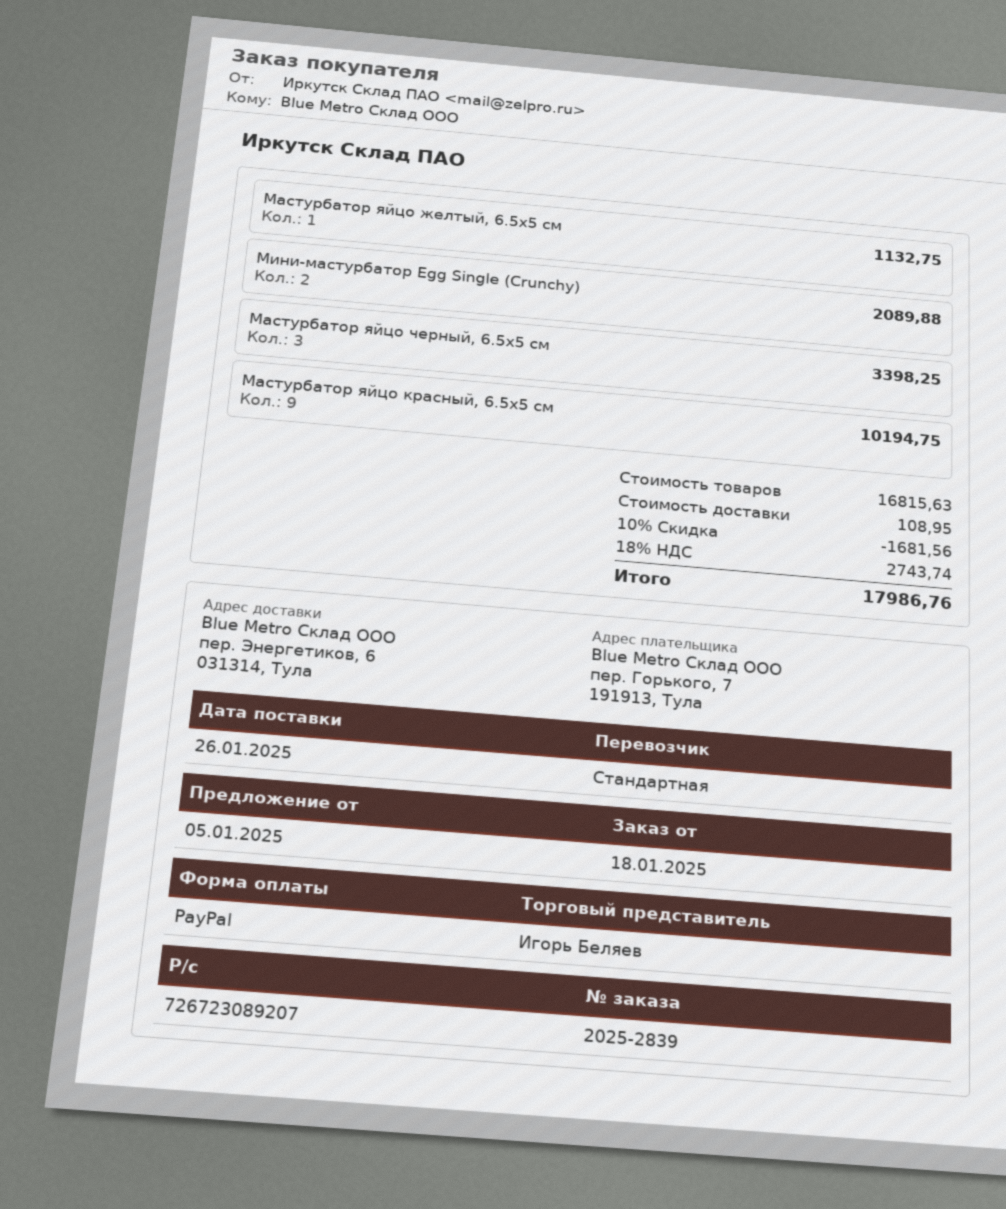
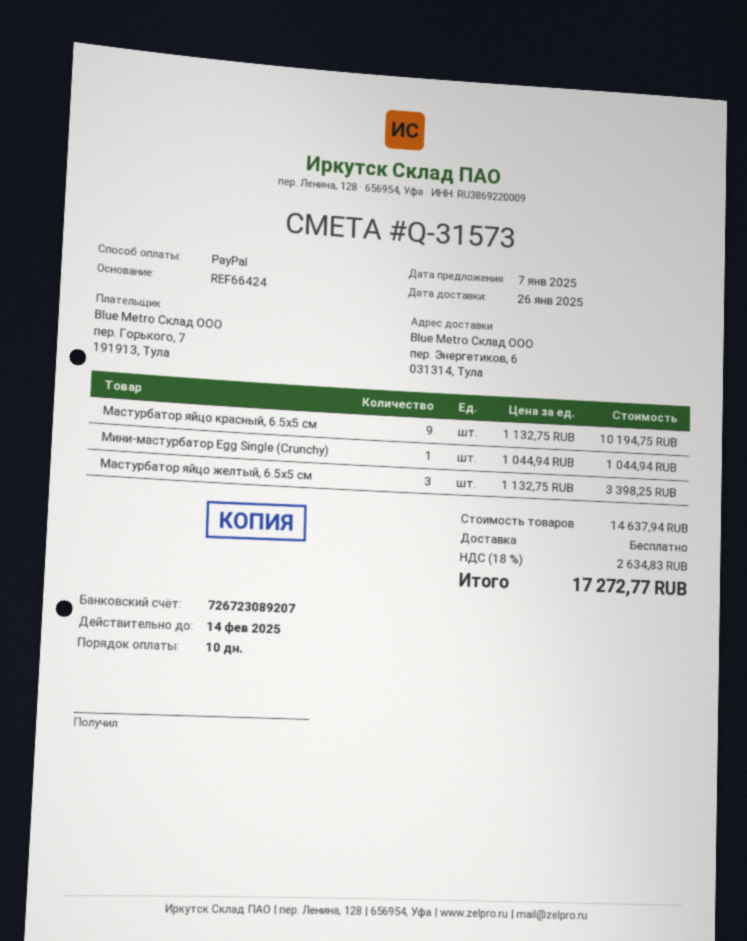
quote date: 2025-01-05 -> 2025-01-07
Мастурбатор яйцо желтый, 6.5х5 см: 1 for 1132.75 -> 3 for 3398.25
Мини-мастурбатор Egg Single (Crunchy): 2 for 2089.88 -> 1 for 1044.94
Мастурбатор яйцо черный, 6.5х5 см: 3 for 3398.25 -> none
subtotal: 16815.63 -> 14637.94
discount: 10% = 1681.56 -> none
shipping: 108.95 -> 0.00
tax: 18% = 2743.74 -> 18% = 2634.83
total: 17986.76 -> 17272.77

